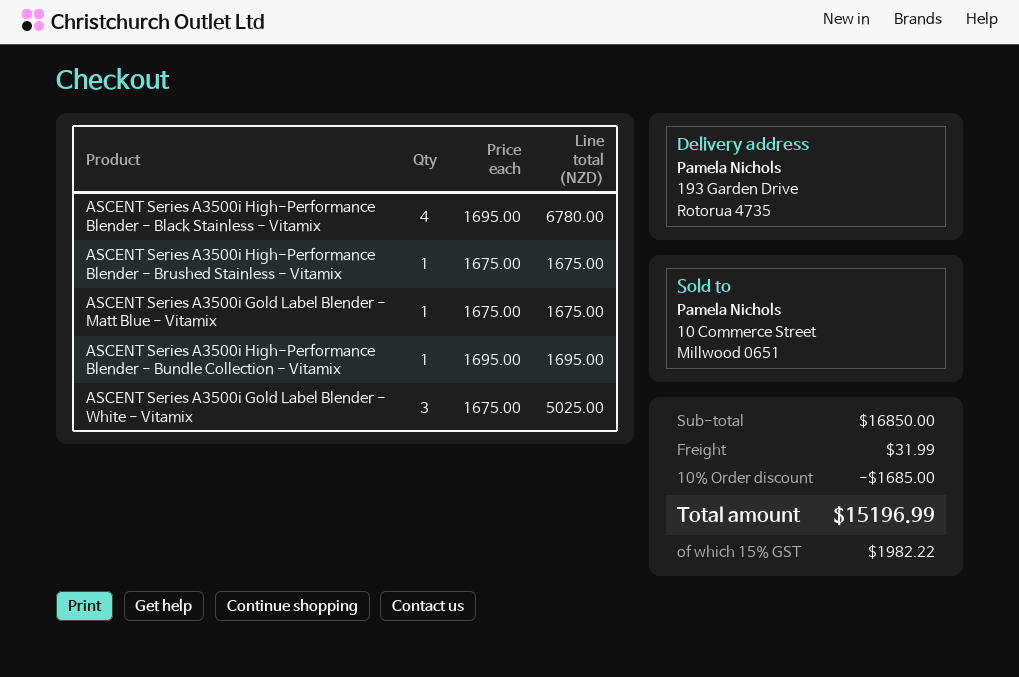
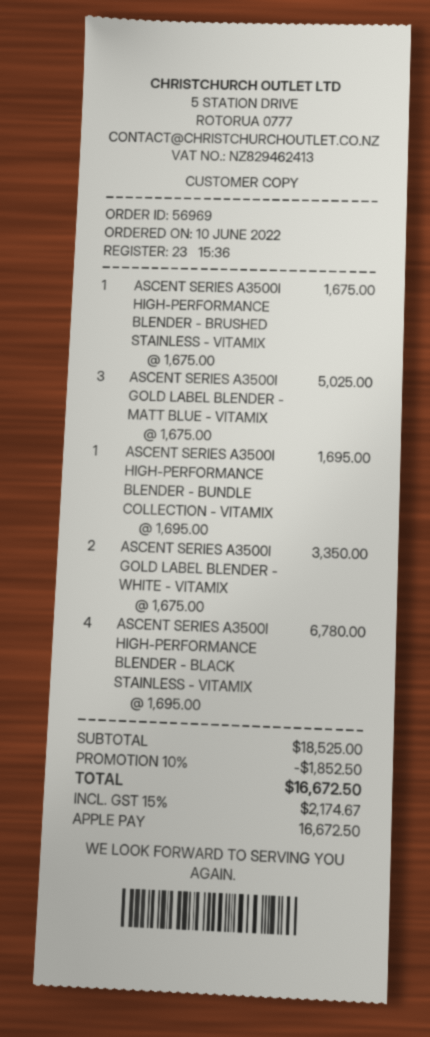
ASCENT Series A3500i Gold Label Blender - Matt Blue - Vitamix: 1 x 1675.00 = 1675.00 -> 3 x 1675.00 = 5025.00
ASCENT Series A3500i Gold Label Blender - White - Vitamix: 3 x 1675.00 = 5025.00 -> 2 x 1675.00 = 3350.00
subtotal: 16850.00 -> 18525.00
discount: 10% = 1685.00 -> 10% = 1852.50
shipping: 31.99 -> none
tax: 15% = 1982.22 -> 15% = 2174.67
total: 15196.99 -> 16672.50

